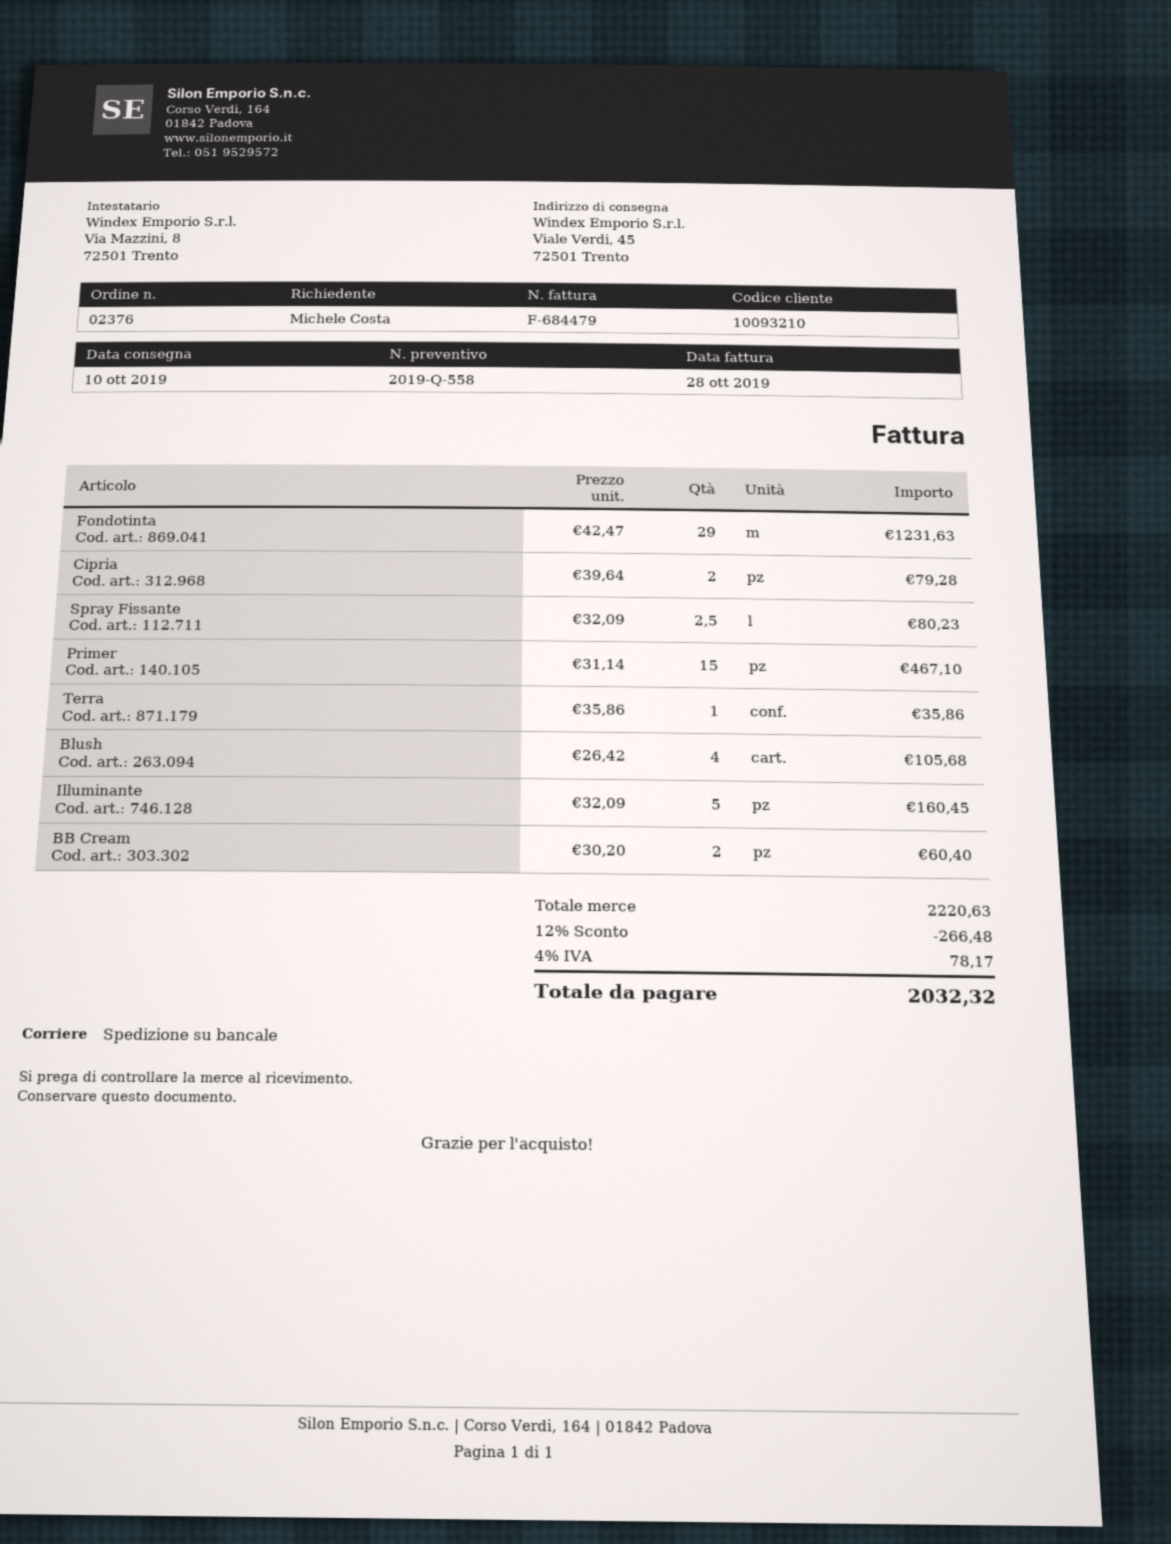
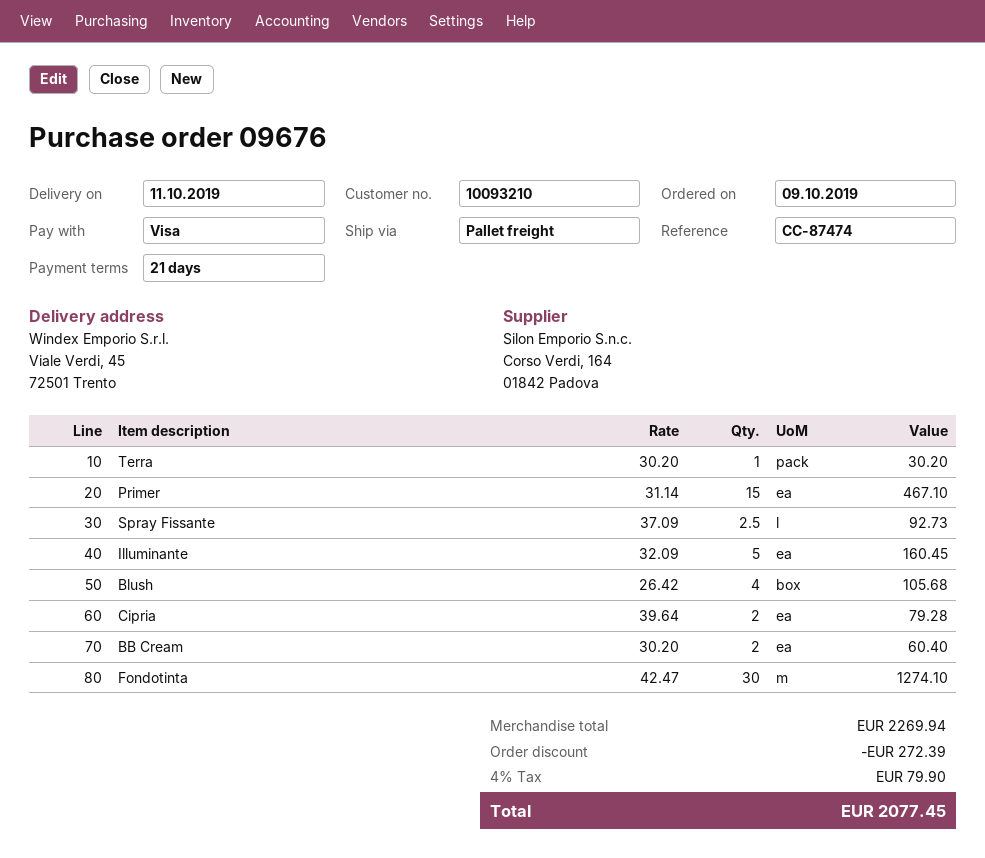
order number: 02376 -> 09676
delivery date: 2019-10-10 -> 2019-10-11
Fondotinta: 29 x 42.47 = 1231.63 -> 30 x 42.47 = 1274.10
Spray Fissante: 2.5 x 32.09 = 80.23 -> 2.5 x 37.09 = 92.73
Terra: 1 x 35.86 = 35.86 -> 1 x 30.20 = 30.20
subtotal: 2220.63 -> 2269.94
discount: 266.48 -> 272.39
tax: 4% = 78.17 -> 4% = 79.90
total: 2032.32 -> 2077.45

